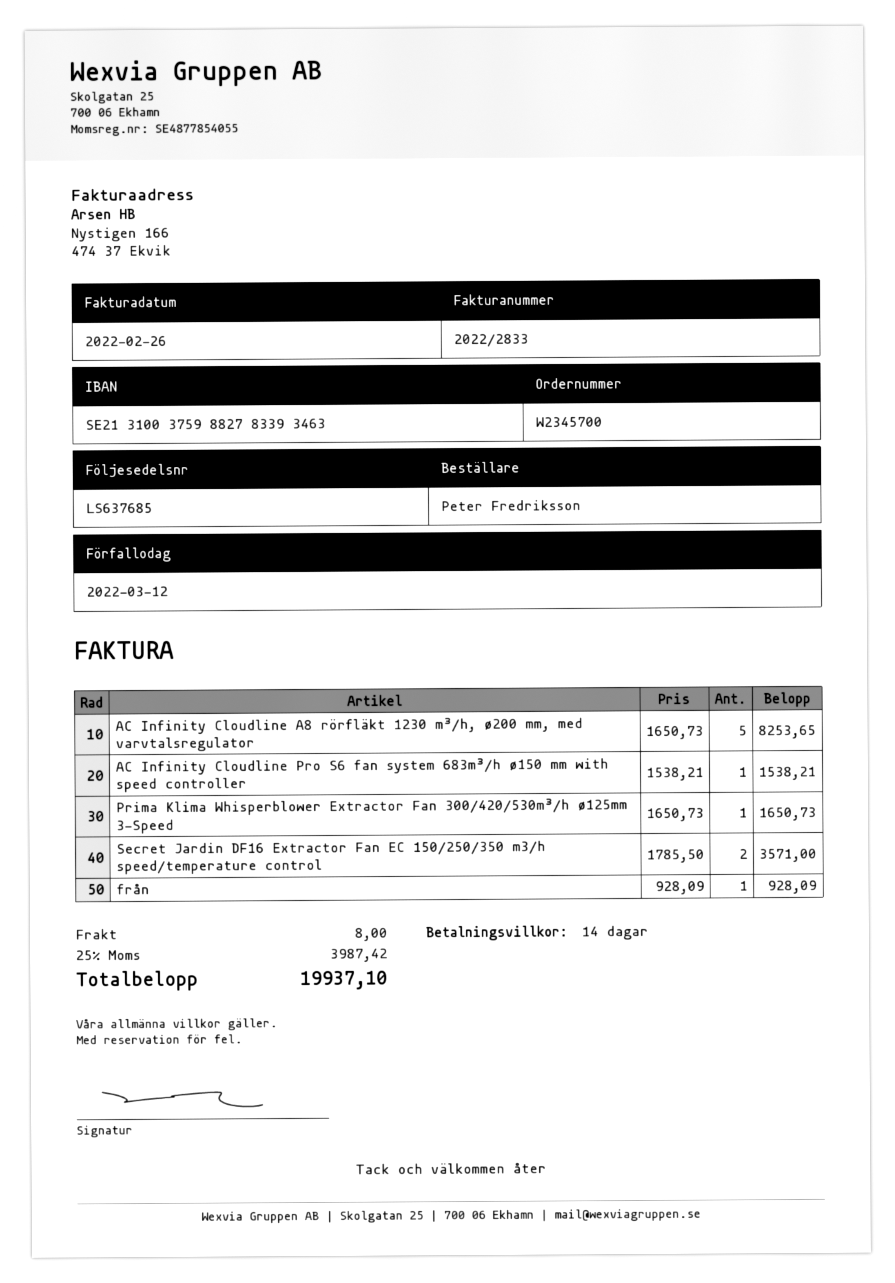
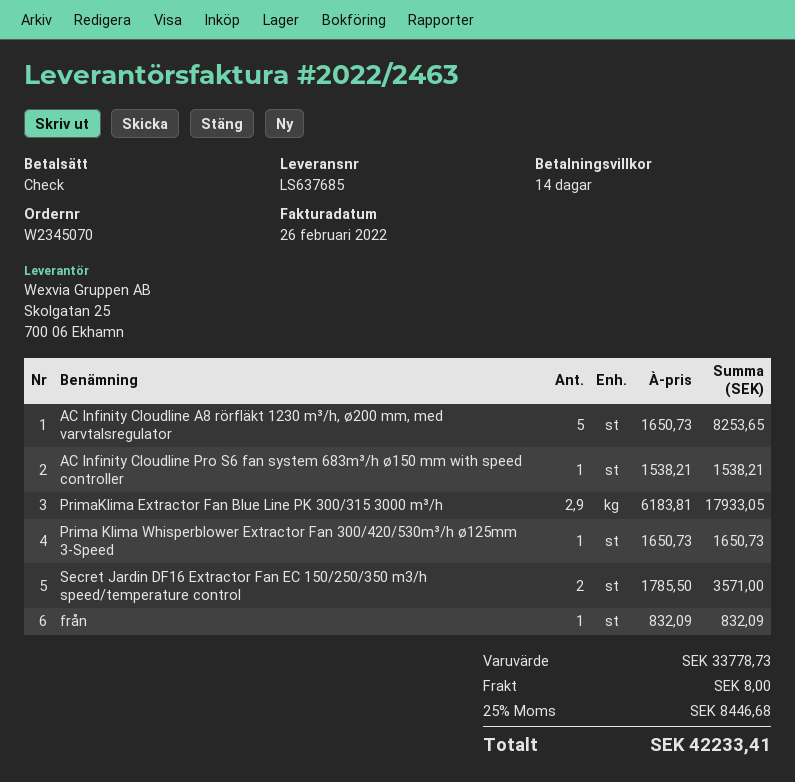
order number: W2345700 -> W2345070
invoice number: 2022/2833 -> 2022/2463
från: 1 x 928.09 = 928.09 -> 1 x 832.09 = 832.09
PrimaKlima Extractor Fan Blue Line PK 300/315 3000 m³/h: none -> 2.9 x 6183.81 = 17933.05
tax: 25% = 3987.42 -> 25% = 8446.68
total: 19937.10 -> 42233.41

